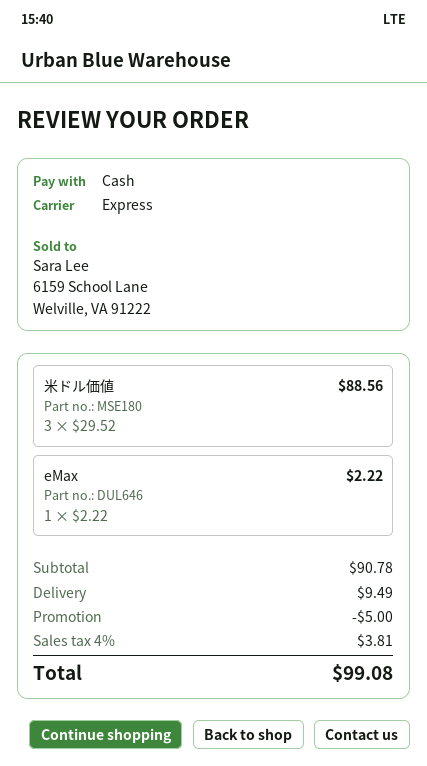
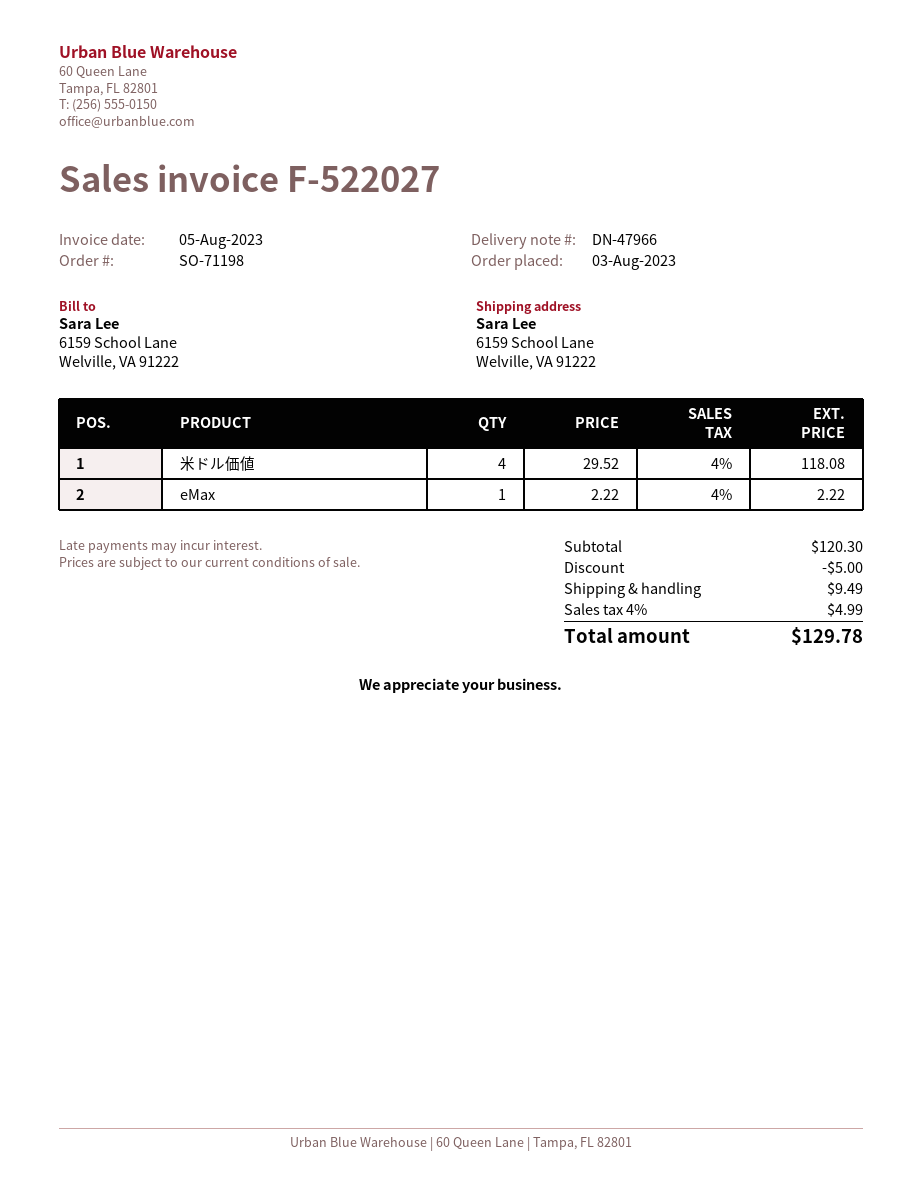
米ドル価値: 3 x 29.52 = 88.56 -> 4 x 29.52 = 118.08
subtotal: 90.78 -> 120.30
tax: 4% = 3.81 -> 4% = 4.99
total: 99.08 -> 129.78

